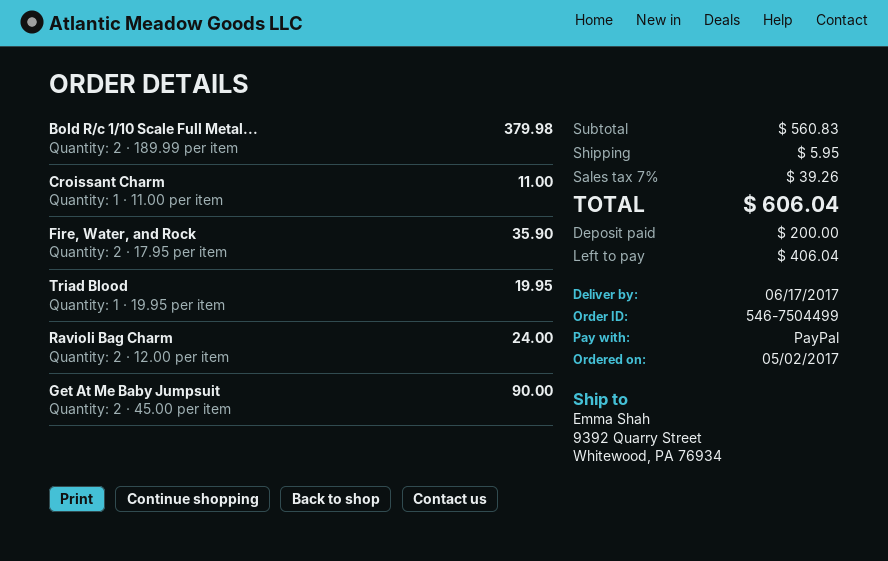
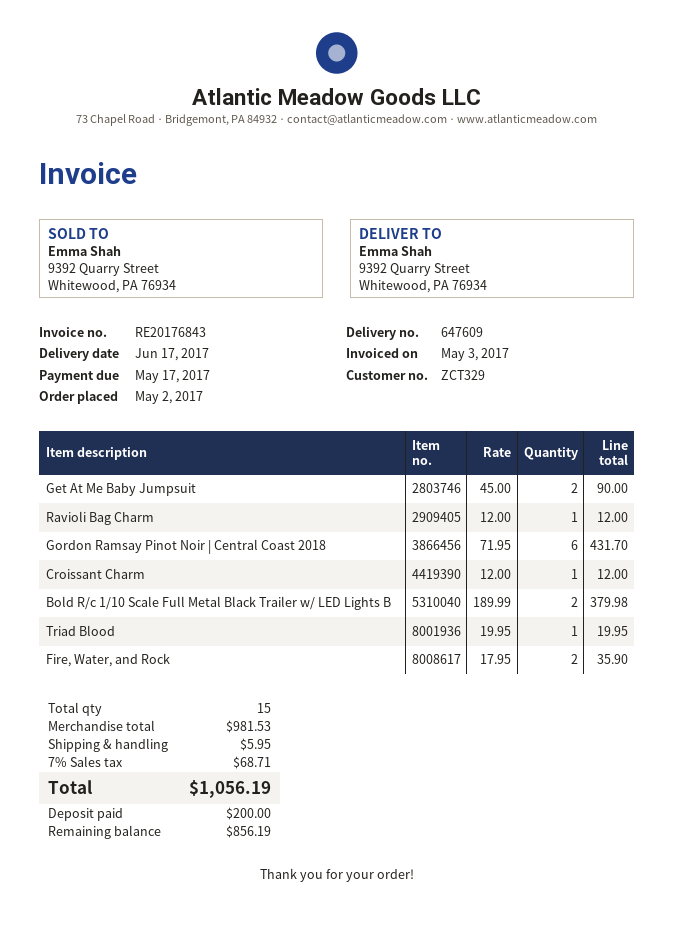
Croissant Charm: 1 x 11.00 = 11.00 -> 1 x 12.00 = 12.00
Ravioli Bag Charm: 2 x 12.00 = 24.00 -> 1 x 12.00 = 12.00
Gordon Ramsay Pinot Noir | Central Coast 2018: none -> 6 x 71.95 = 431.70
subtotal: 560.83 -> 981.53
tax: 7% = 39.26 -> 7% = 68.71
total: 606.04 -> 1056.19
balance: 406.04 -> 856.19

